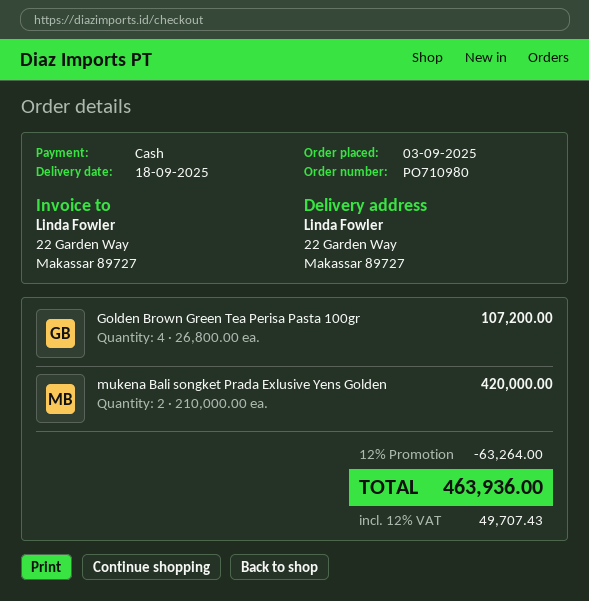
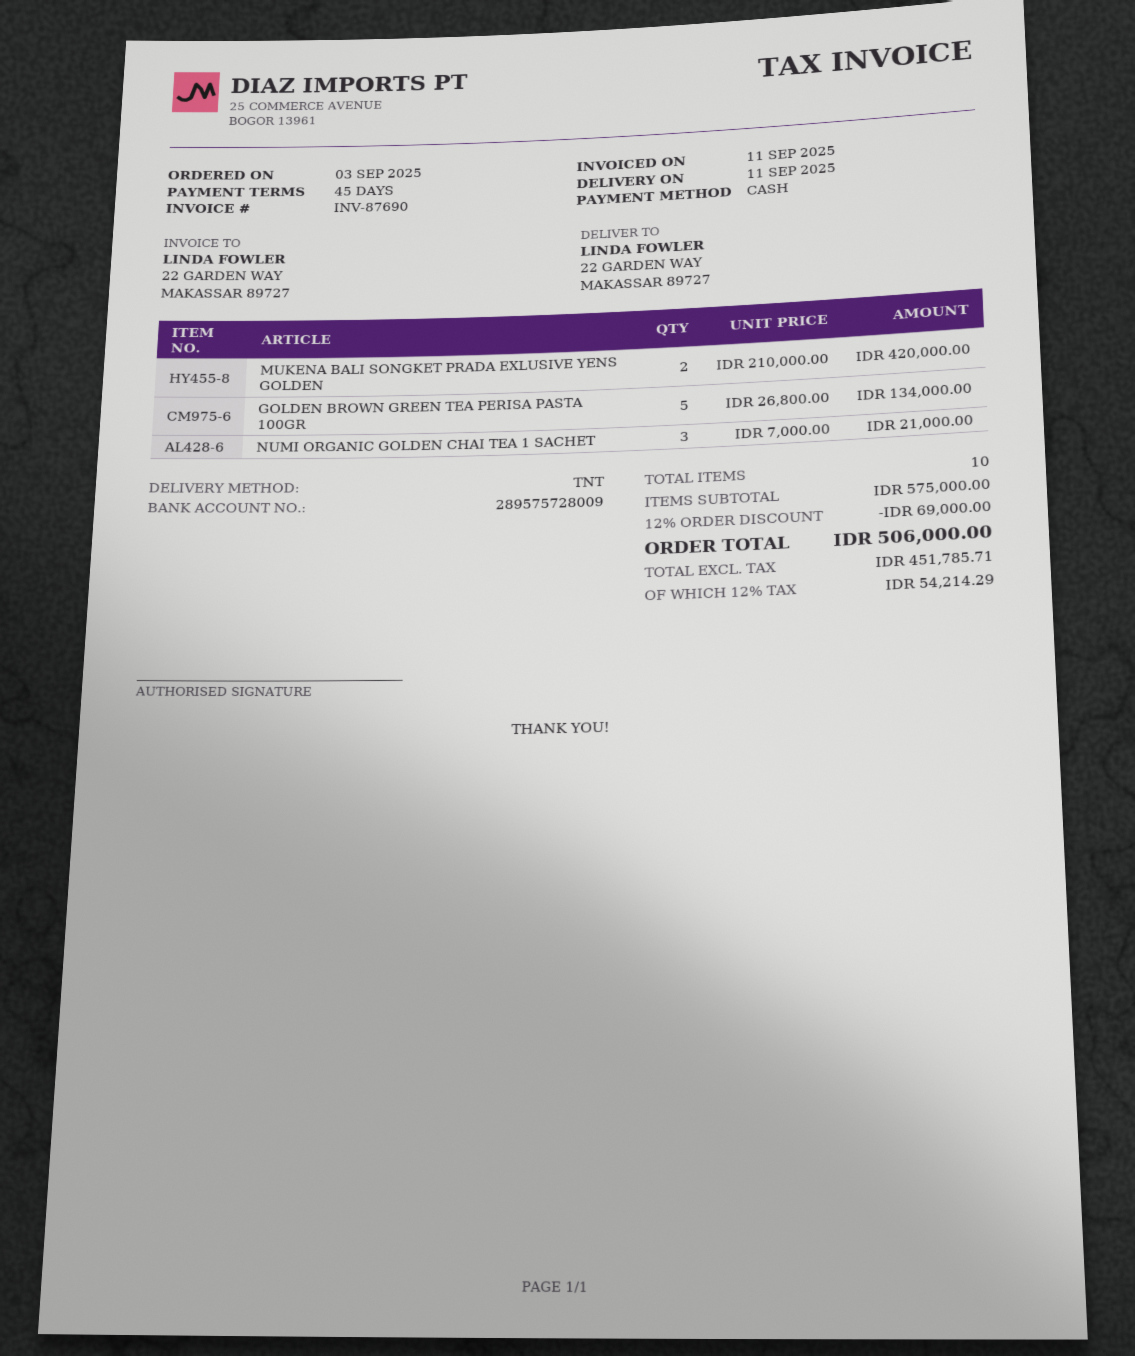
delivery date: 2025-09-18 -> 2025-09-11
Golden Brown Green Tea Perisa Pasta 100gr: 4 x 26800.00 = 107200.00 -> 5 x 26800.00 = 134000.00
NUMI ORGANIC GOLDEN CHAI TEA 1 SACHET: none -> 3 x 7000.00 = 21000.00
discount: 12% = 63264.00 -> 12% = 69000.00
tax: 12% = 49707.43 -> 12% = 54214.29
total: 463936.00 -> 506000.00

